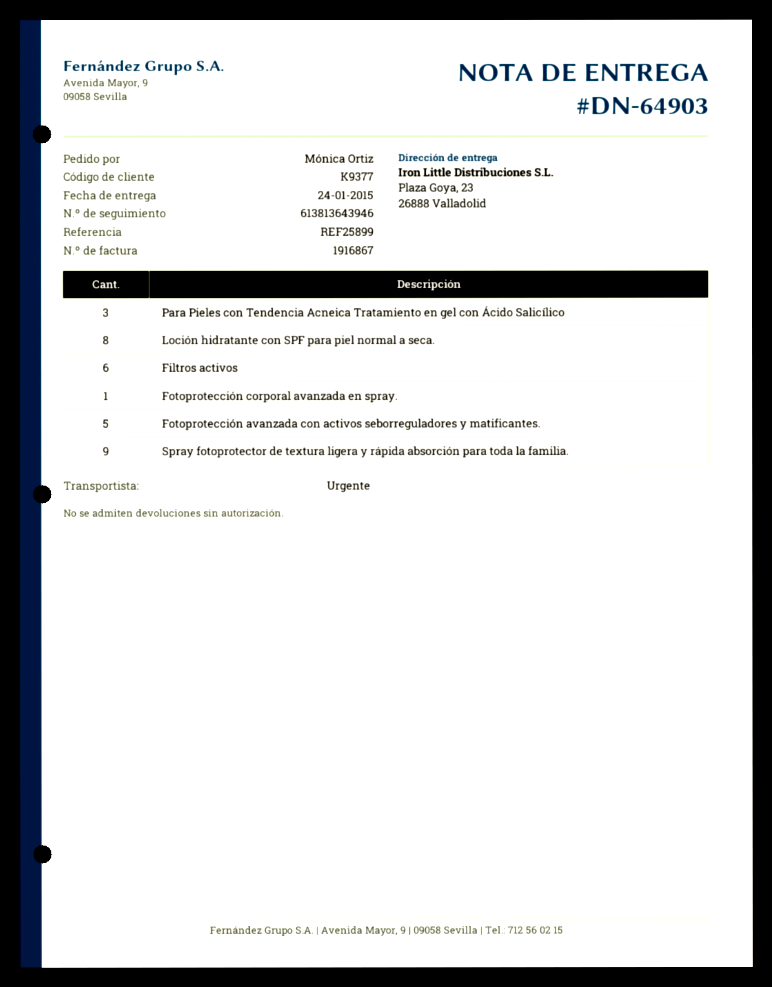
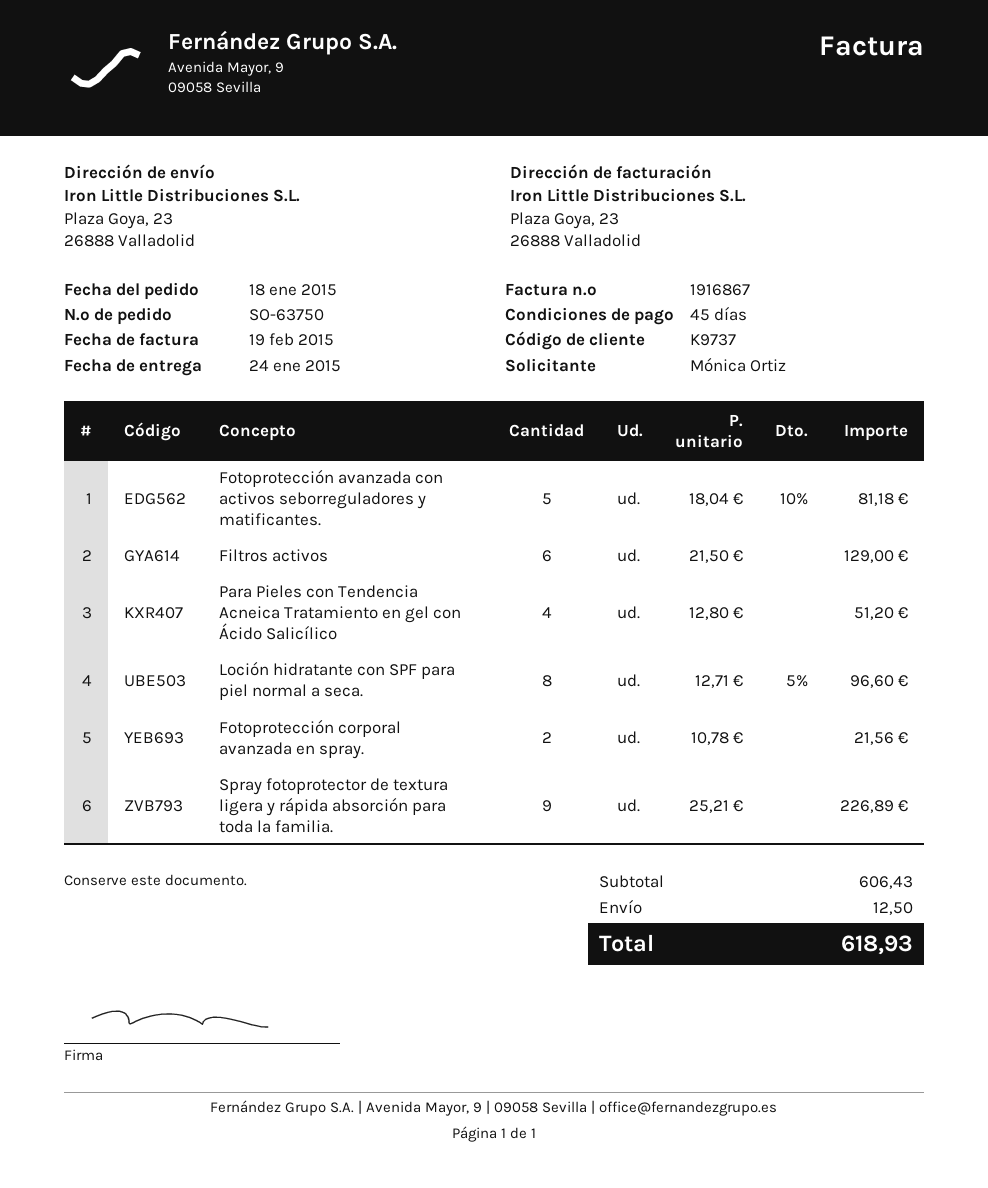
customer number: K9377 -> K9737
Para Pieles con Tendencia Acneica Tratamiento en gel con Ácido Salicílico: 3 -> 4
Fotoprotección corporal avanzada en spray.: 1 -> 2

